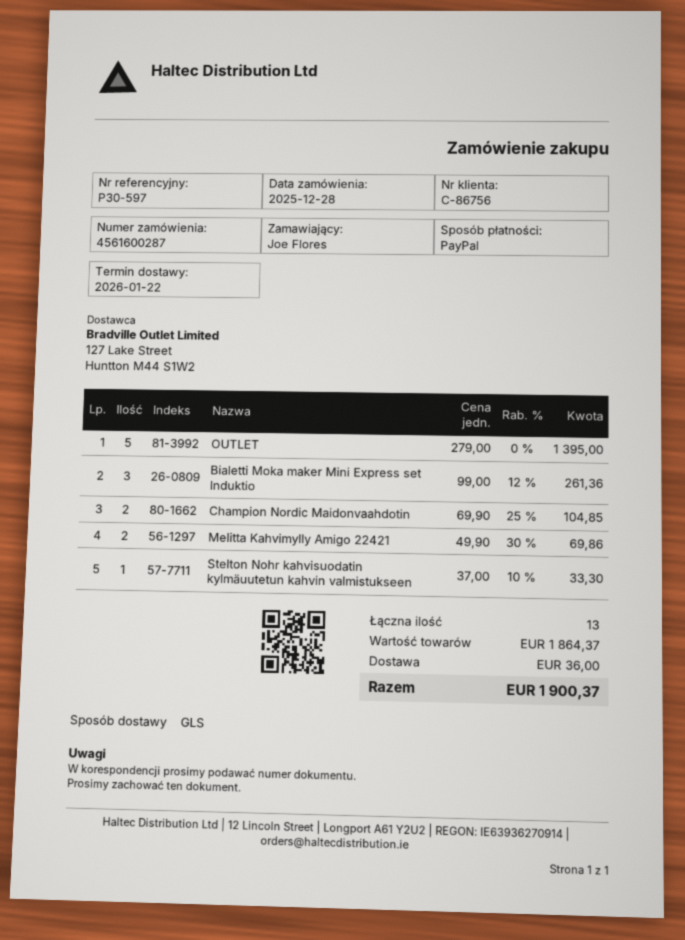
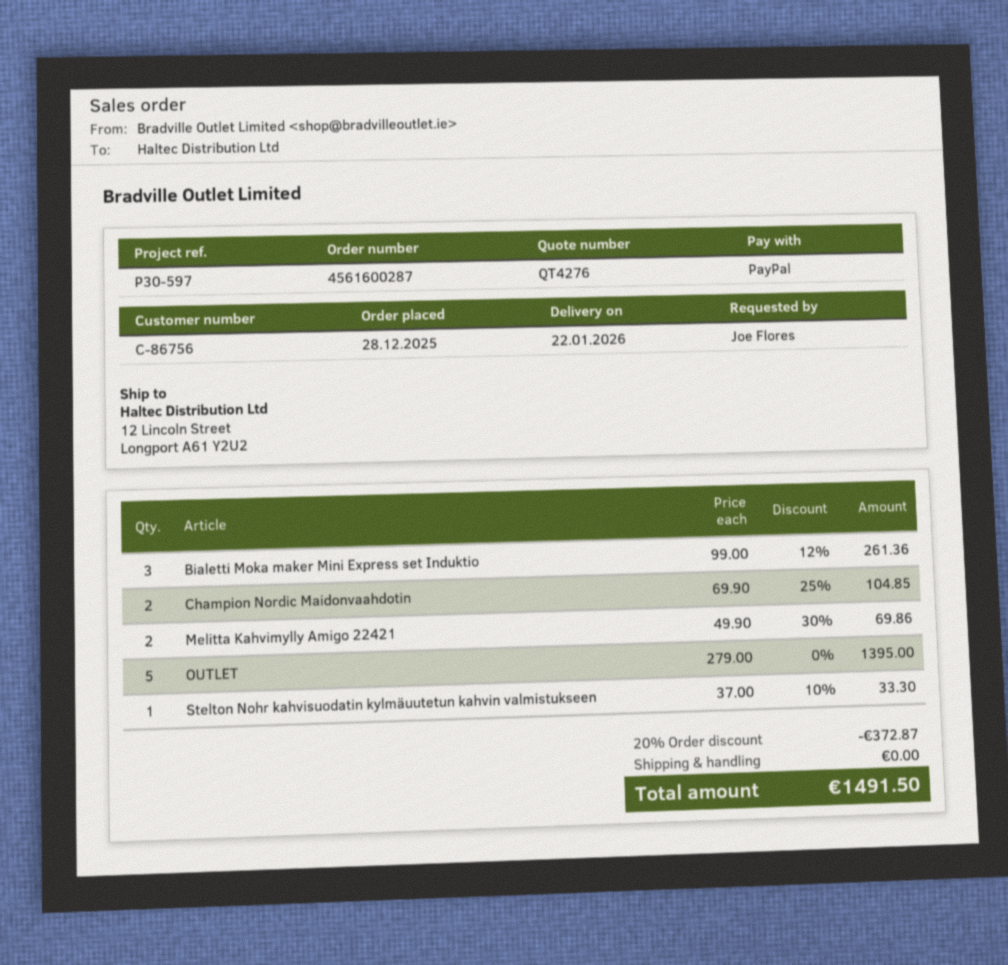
discount: none -> 20% = 372.87
shipping: 36.00 -> 0.00
total: 1900.37 -> 1491.50

